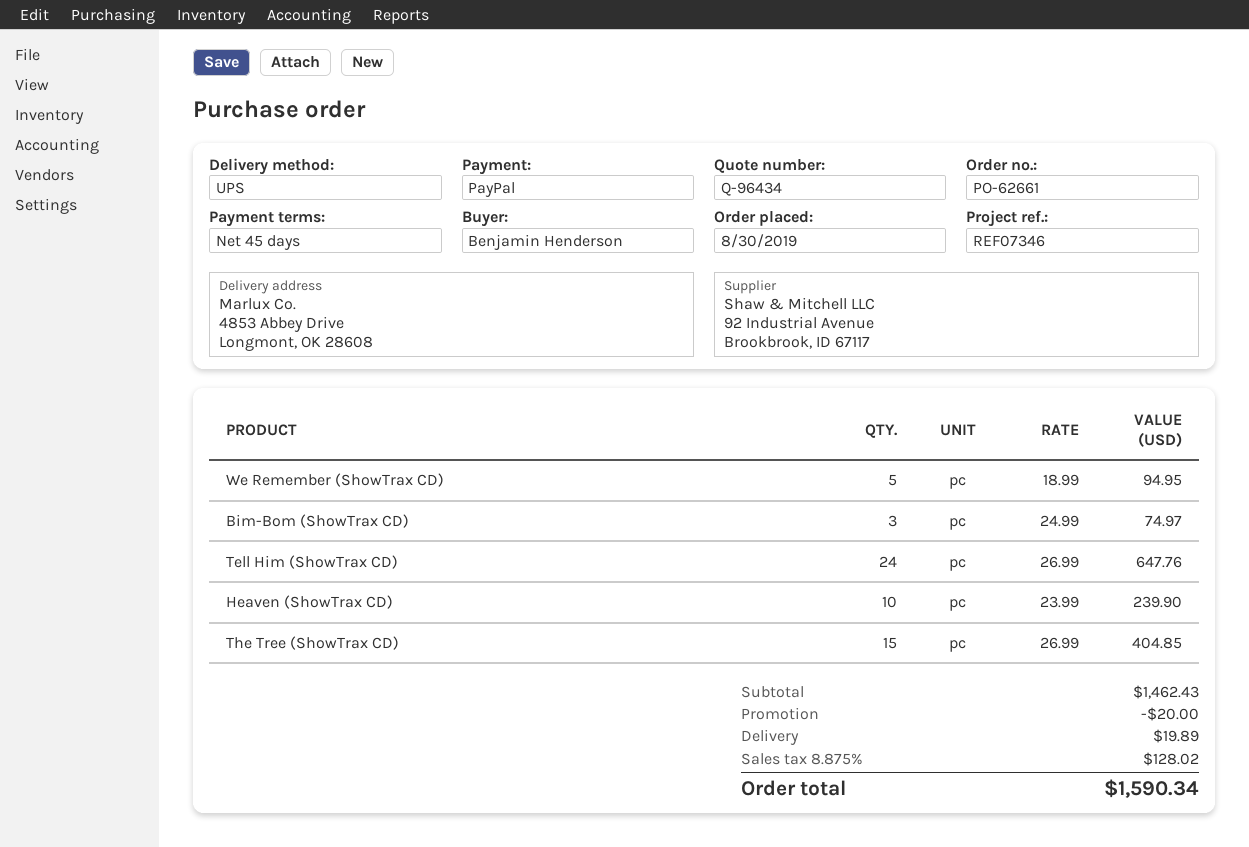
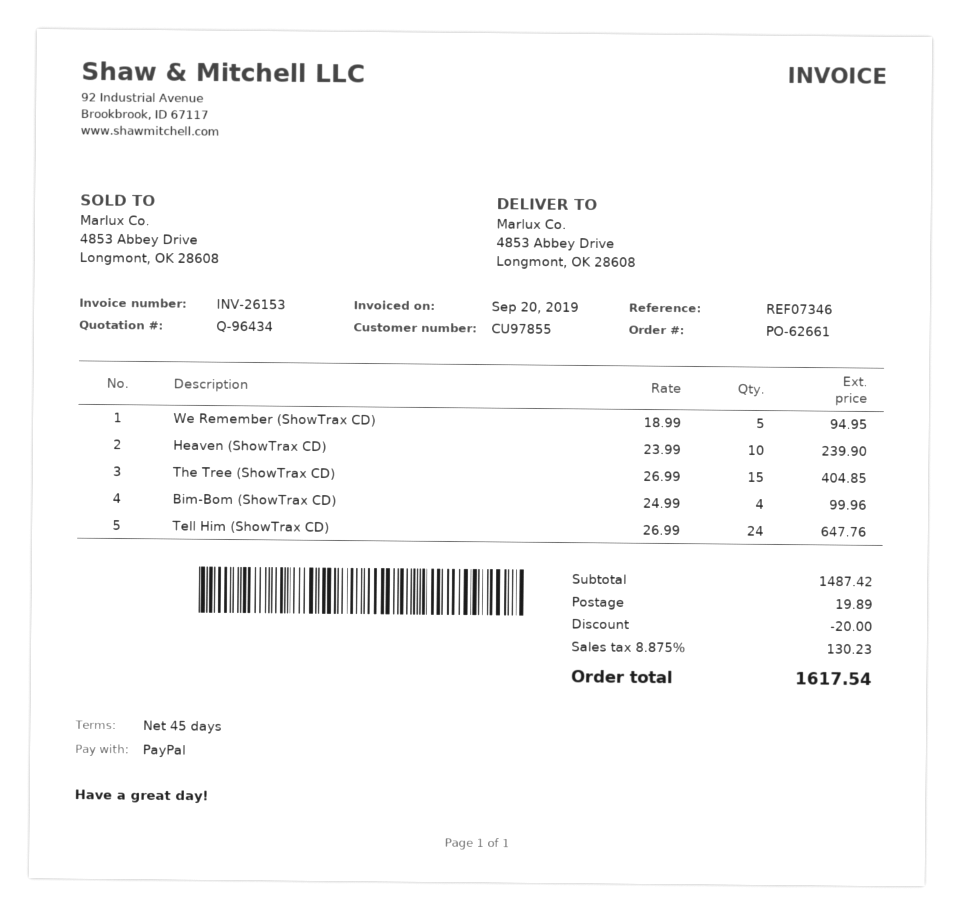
Bim-Bom (ShowTrax CD): 3 x 24.99 = 74.97 -> 4 x 24.99 = 99.96
subtotal: 1462.43 -> 1487.42
tax: 8.875% = 128.02 -> 8.875% = 130.23
total: 1590.34 -> 1617.54

